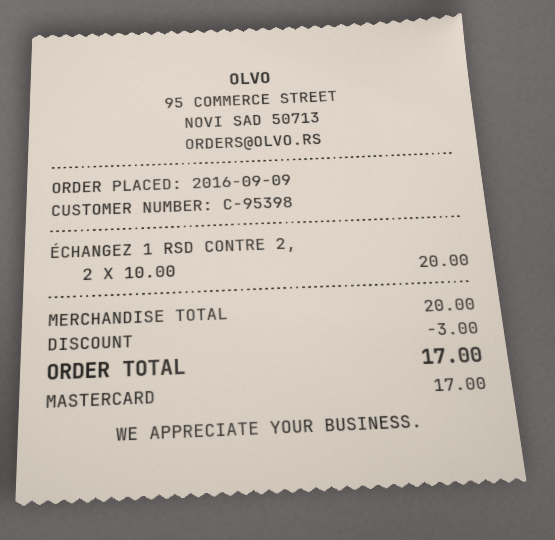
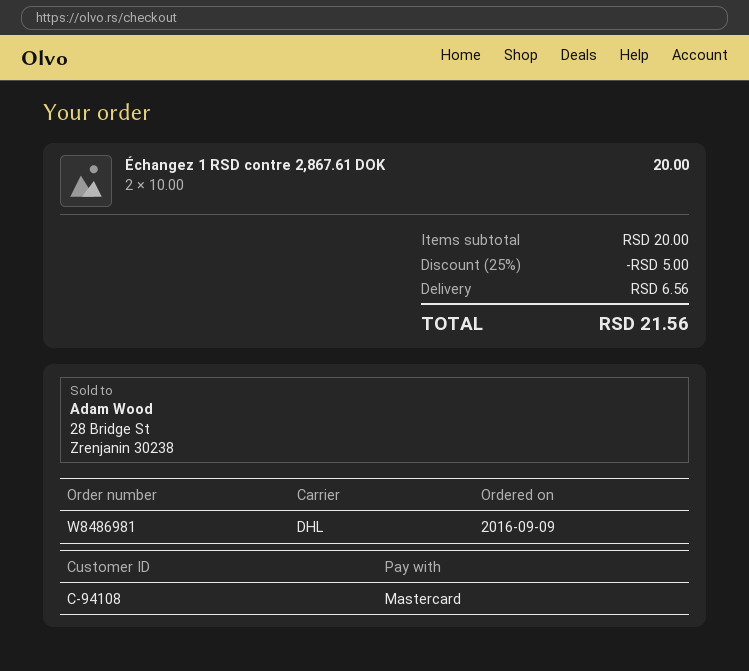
customer number: C-95398 -> C-94108
discount: 3.00 -> 5.00
shipping: none -> 6.56
total: 17.00 -> 21.56

